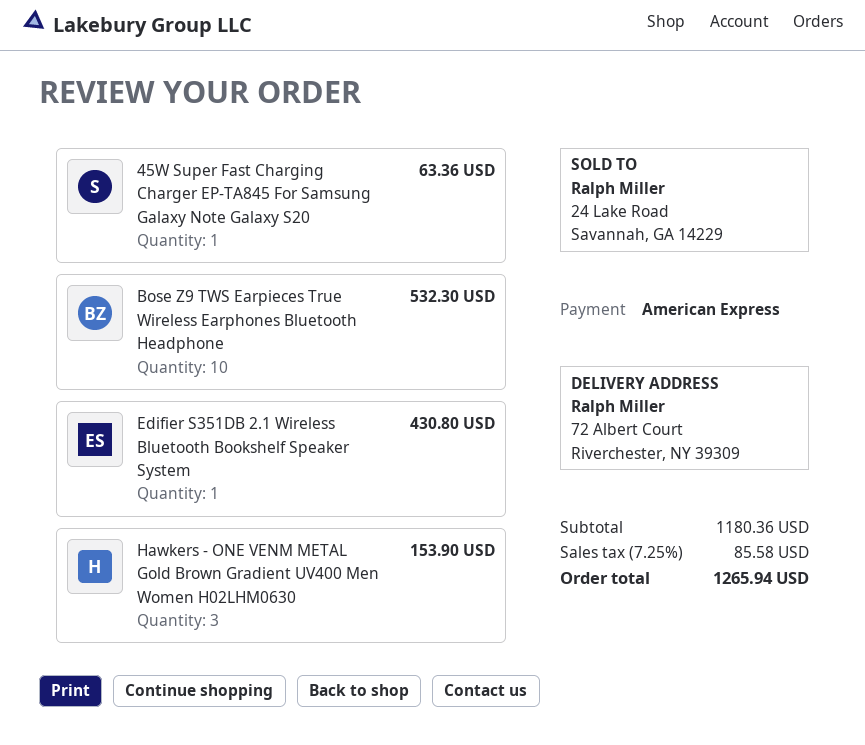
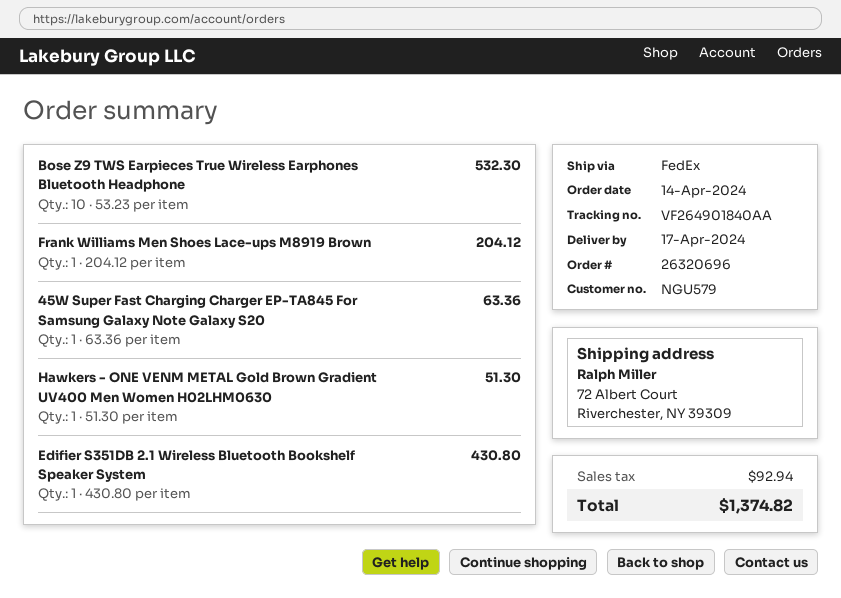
Hawkers - ONE VENM METAL Gold Brown Gradient UV400 Men Women H02LHM0630: 3 for 153.90 -> 1 for 51.30
Frank Williams Men Shoes Lace-ups M8919 Brown: none -> 1 for 204.12
tax: 85.58 -> 92.94
total: 1265.94 -> 1374.82

